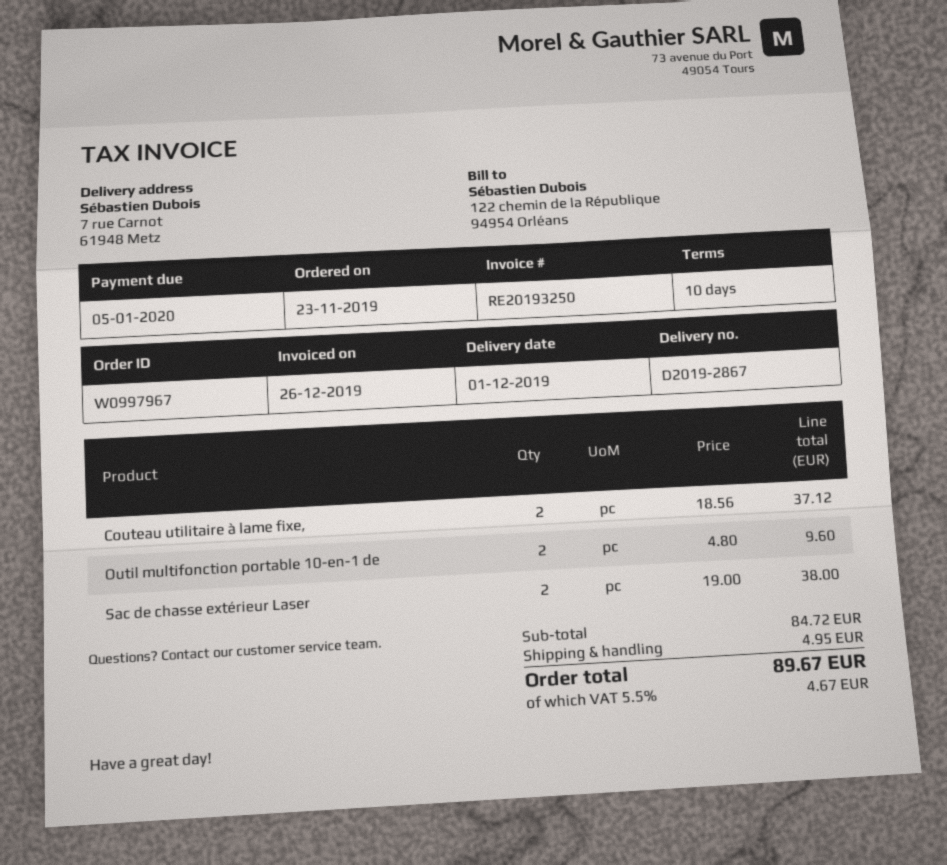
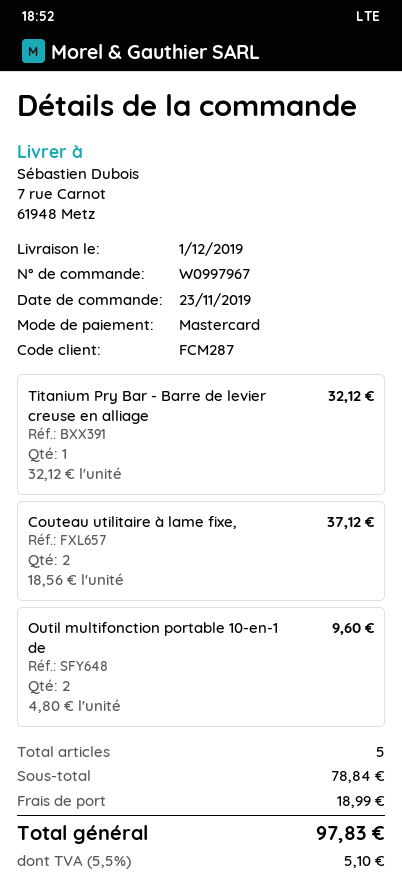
Sac de chasse extérieur Laser: 2 x 19.00 = 38.00 -> none
Titanium Pry Bar - Barre de levier creuse en alliage: none -> 1 x 32.12 = 32.12
subtotal: 84.72 -> 78.84
shipping: 4.95 -> 18.99
tax: 5.5% = 4.67 -> 5.5% = 5.10
total: 89.67 -> 97.83

